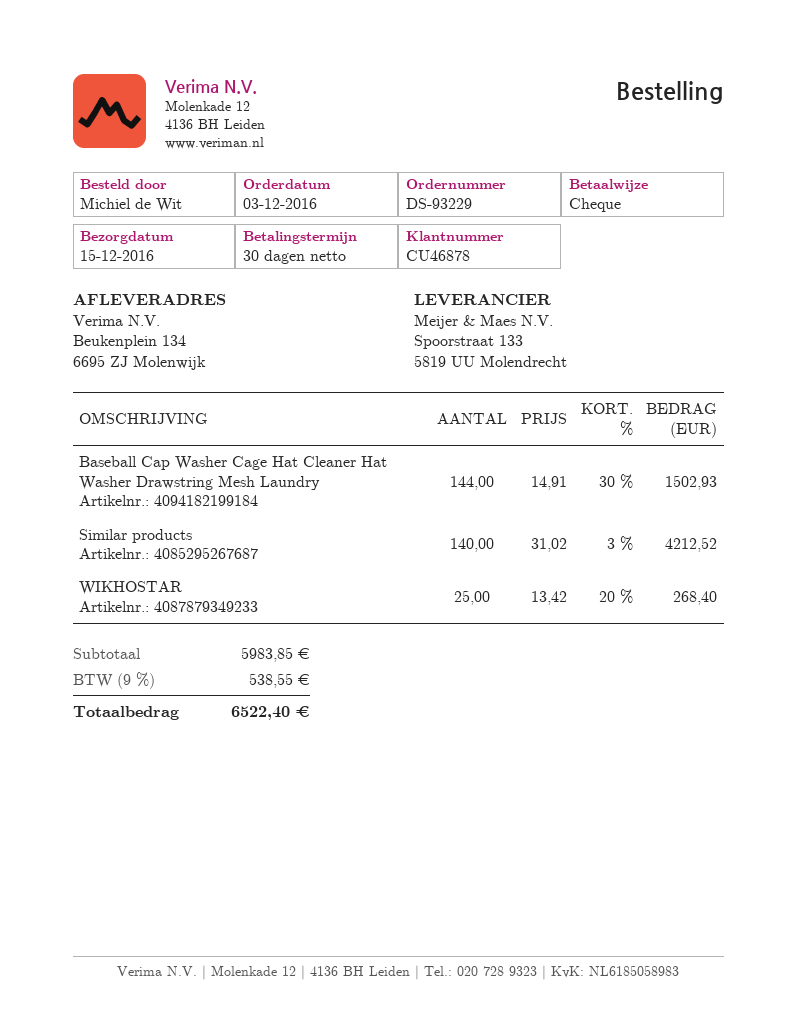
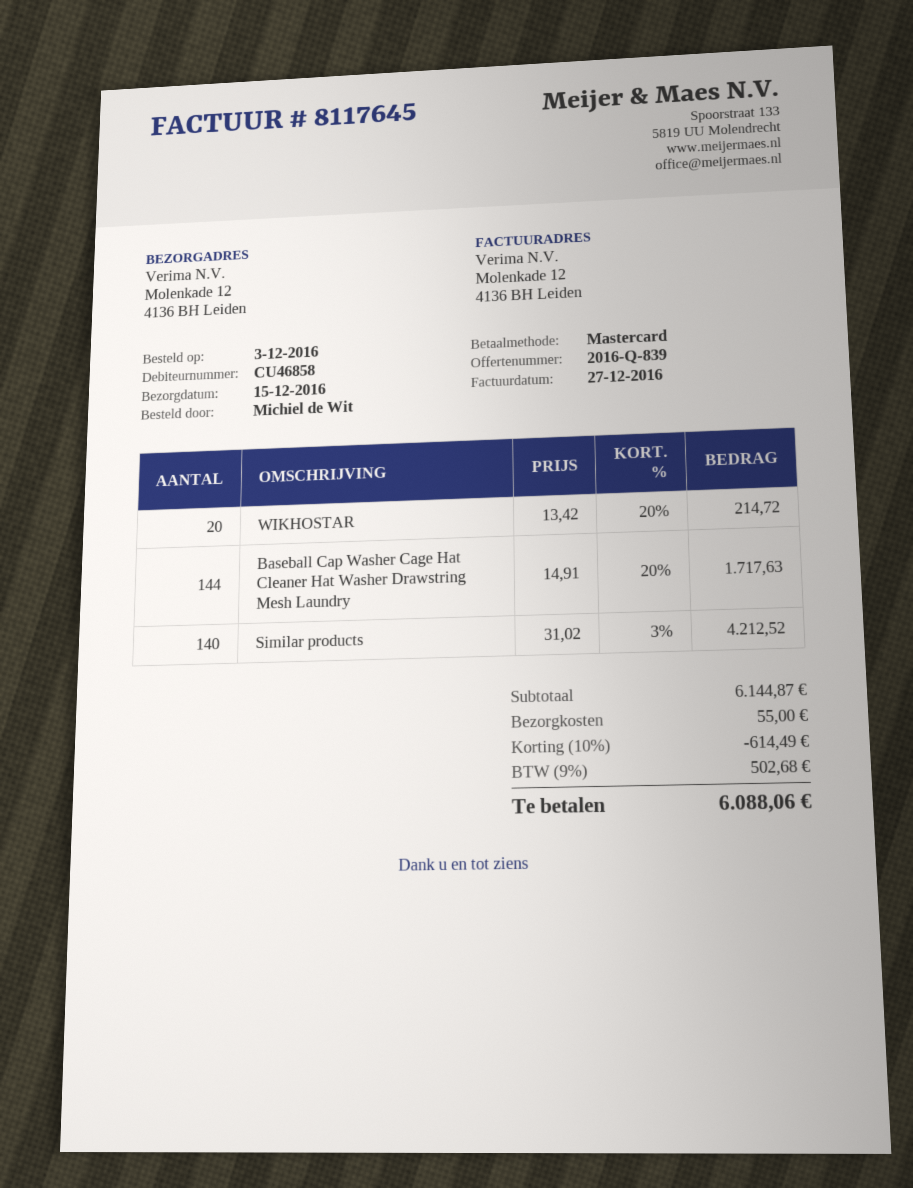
customer number: CU46878 -> CU46858
payment method: cheque -> Mastercard
ship to: Beukenplein 134, 6695 ZJ Molenwijk -> Molenkade 12, 4136 BH Leiden
Baseball Cap Washer Cage Hat Cleaner Hat Washer Drawstring Mesh Laundry: 144 x 14.91 - 30% = 1502.93 -> 144 x 14.91 - 20% = 1717.63
WIKHOSTAR: 25 x 13.42 - 20% = 268.40 -> 20 x 13.42 - 20% = 214.72
subtotal: 5983.85 -> 6144.87
discount: none -> 10% = 614.49
shipping: none -> 55.00
tax: 9% = 538.55 -> 9% = 502.68
total: 6522.40 -> 6088.06

